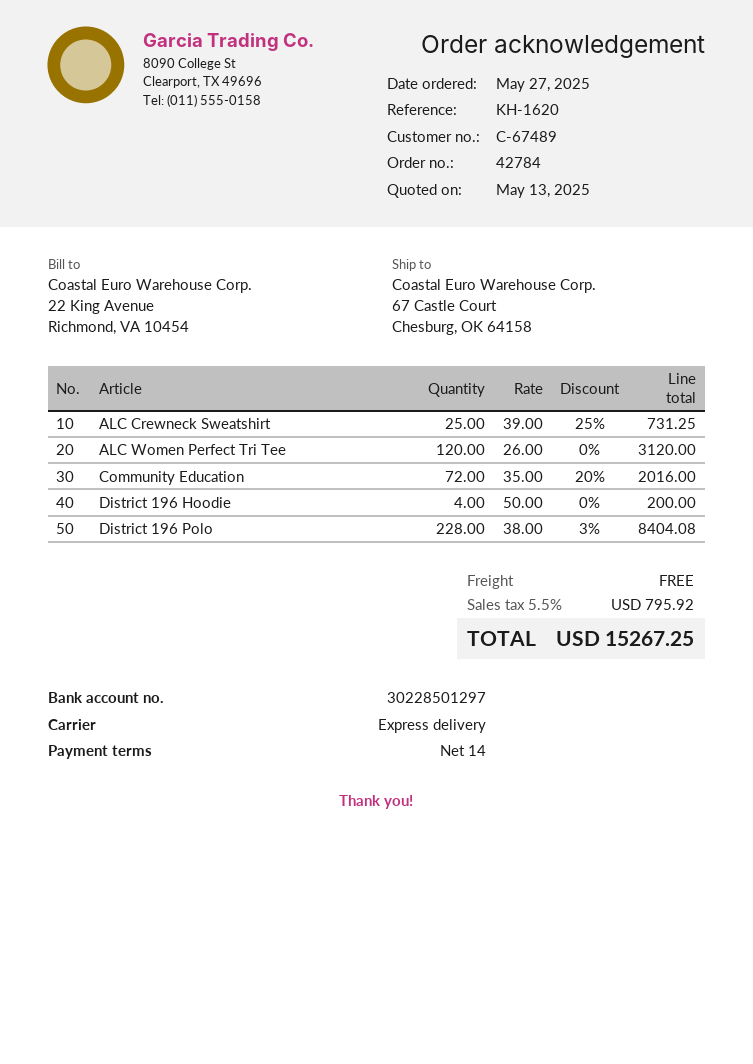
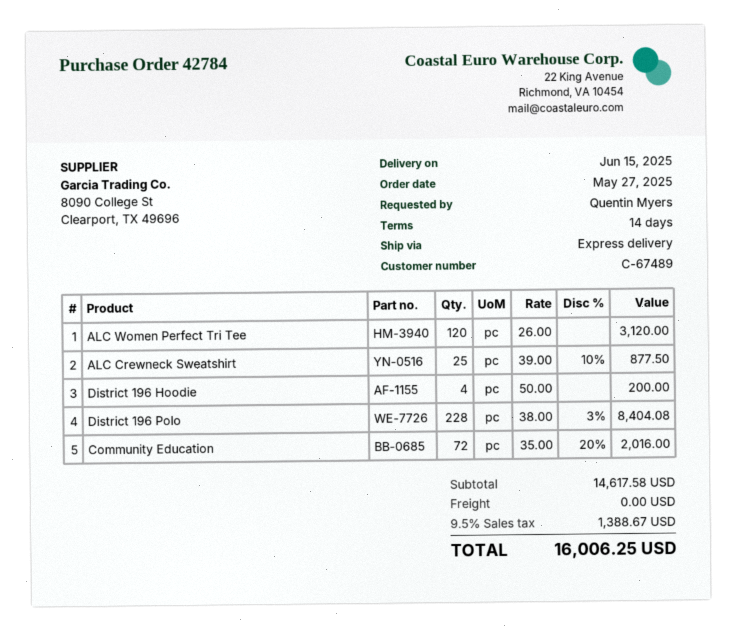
ALC Crewneck Sweatshirt: 25 x 39.00 - 25% = 731.25 -> 25 x 39.00 - 10% = 877.50
tax: 5.5% = 795.92 -> 9.5% = 1388.67
total: 15267.25 -> 16006.25

